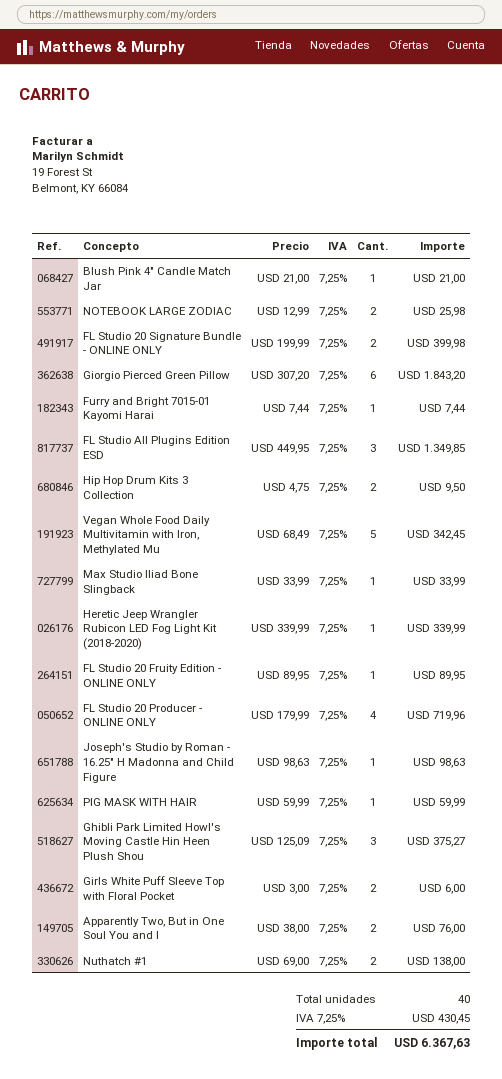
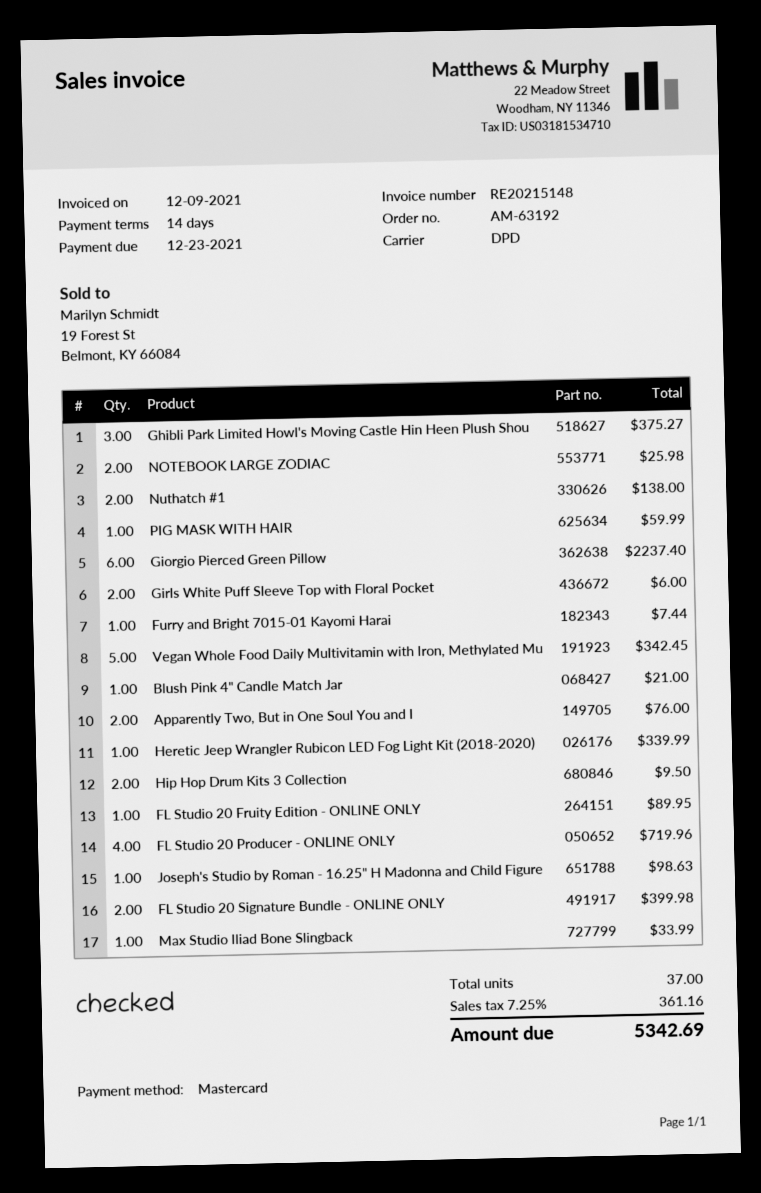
Giorgio Pierced Green Pillow: 6 for 1843.20 -> 6 for 2237.40
FL Studio All Plugins Edition ESD: 3 for 1349.85 -> none
total quantity: 40 -> 37
tax: 7.25% = 430.45 -> 7.25% = 361.16
total: 6367.63 -> 5342.69

